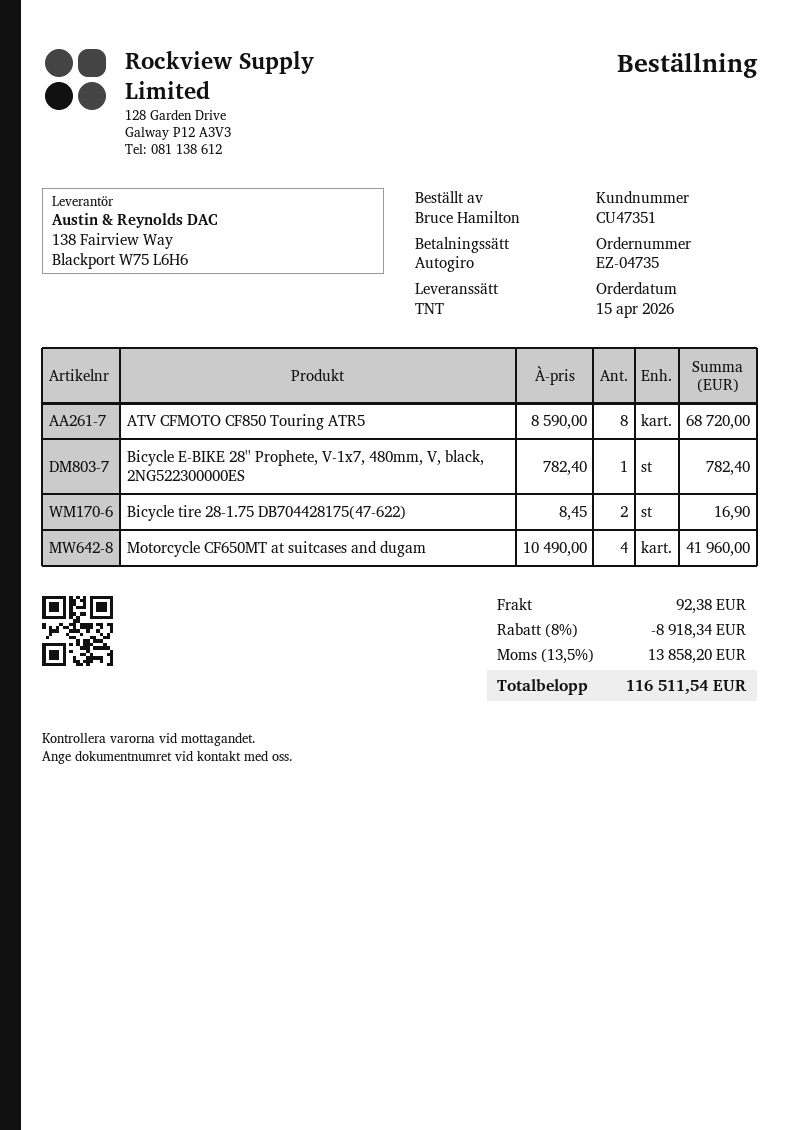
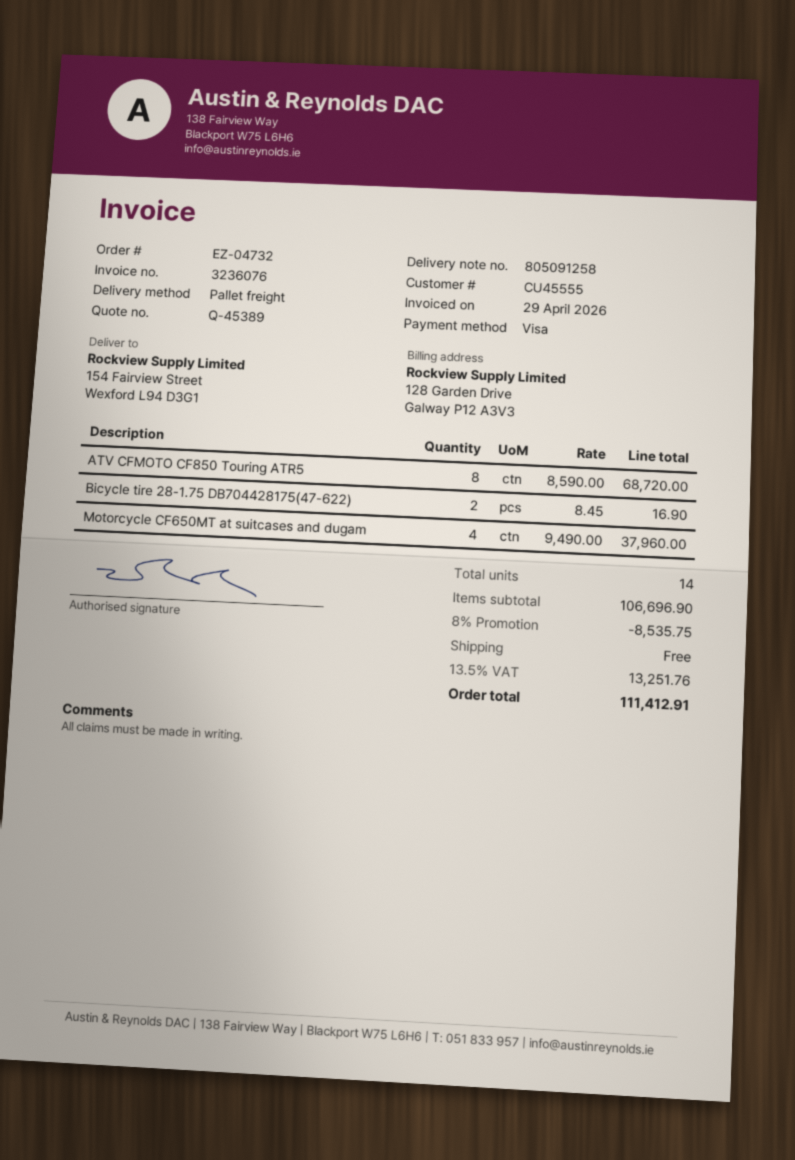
order number: EZ-04735 -> EZ-04732
customer number: CU47351 -> CU45555
payment method: direct debit -> Visa
shipping method: TNT -> pallet freight
Bicycle E-BIKE 28'' Prophete, V-1x7, 480mm, V, black, 2NG522300000ES: 1 x 782.40 = 782.40 -> none
Motorcycle CF650MT at suitcases and dugam: 4 x 10490.00 = 41960.00 -> 4 x 9490.00 = 37960.00
discount: 8% = 8918.34 -> 8% = 8535.75
shipping: 92.38 -> 0.00
tax: 13.5% = 13858.20 -> 13.5% = 13251.76
total: 116511.54 -> 111412.91

